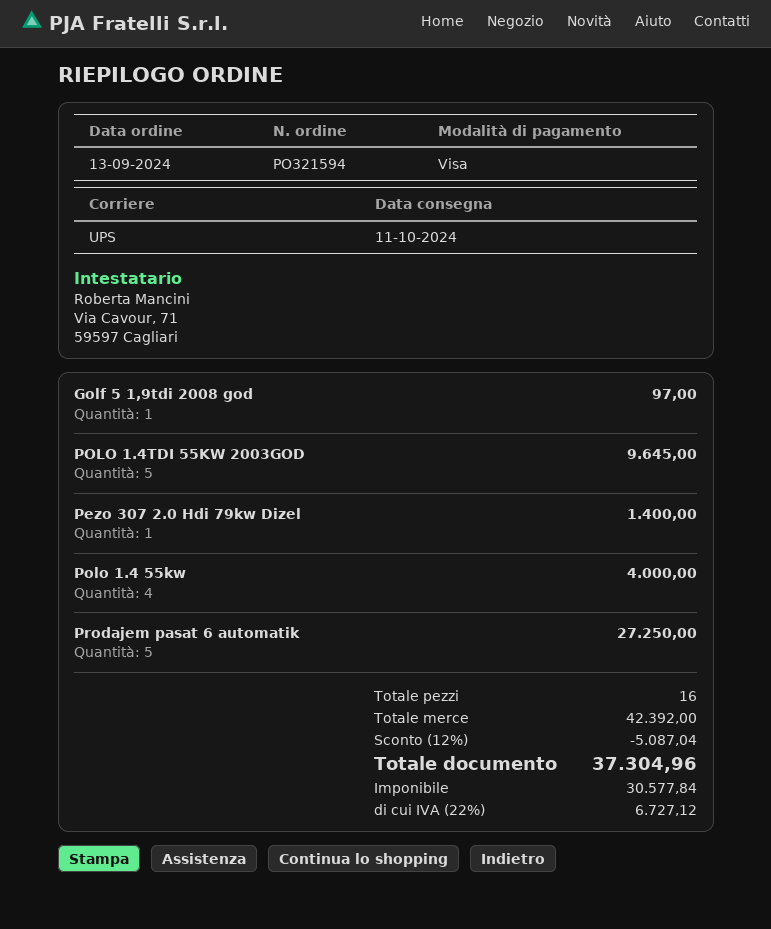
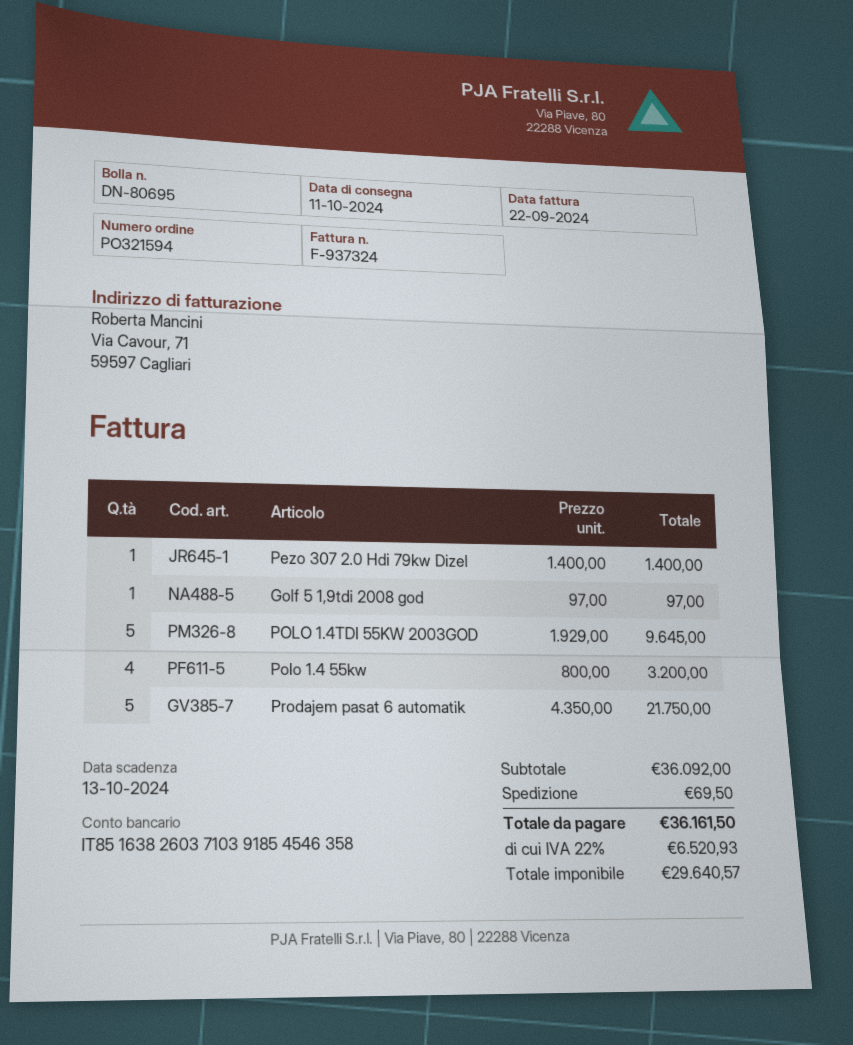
Polo 1.4 55kw: 4 for 4000.00 -> 4 for 3200.00
Prodajem pasat 6 automatik: 5 for 27250.00 -> 5 for 21750.00
subtotal: 42392.00 -> 36092.00
discount: 12% = 5087.04 -> none
shipping: none -> 69.50
net: 30577.84 -> 29640.57
tax: 22% = 6727.12 -> 22% = 6520.93
total: 37304.96 -> 36161.50

